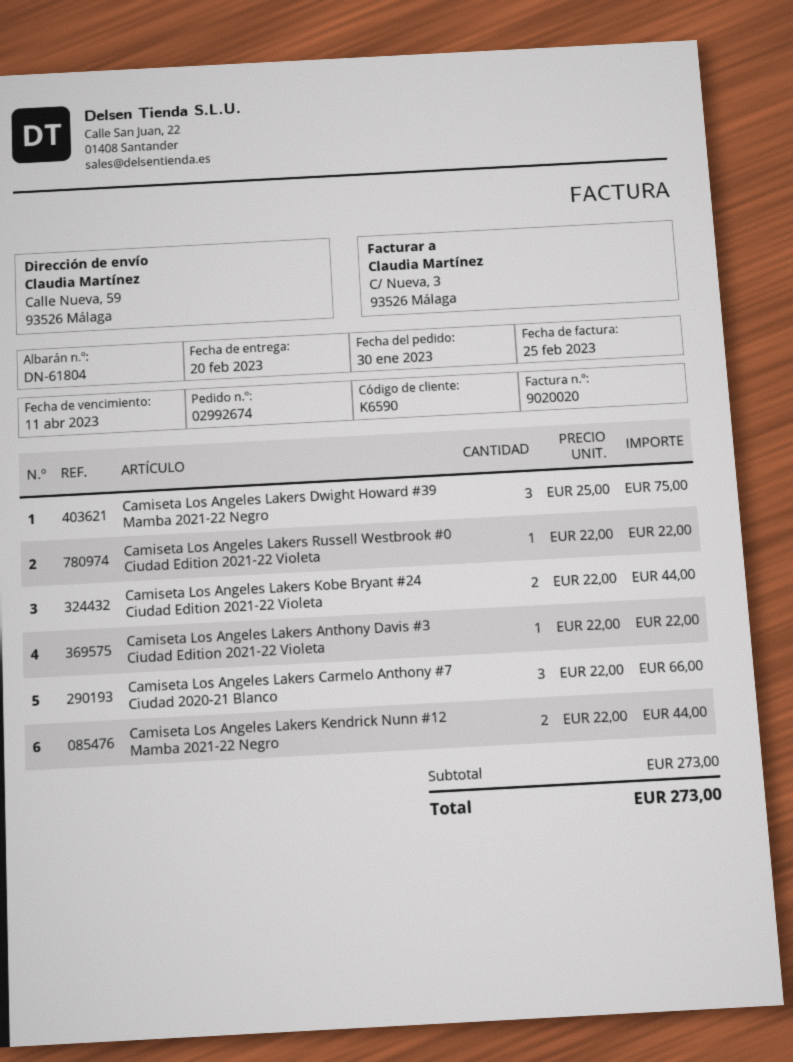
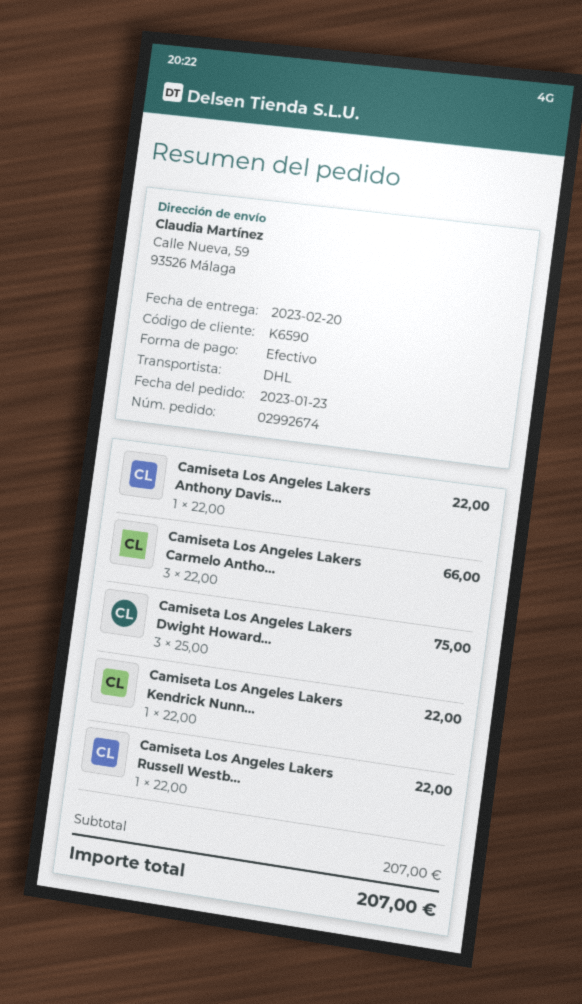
order date: 2023-01-30 -> 2023-01-23
Camiseta Los Angeles Lakers Kobe Bryant #24 Ciudad Edition 2021-22 Violeta: 2 x 22.00 = 44.00 -> none
Camiseta Los Angeles Lakers Kendrick Nunn #12 Mamba 2021-22 Negro: 2 x 22.00 = 44.00 -> 1 x 22.00 = 22.00
subtotal: 273.00 -> 207.00
total: 273.00 -> 207.00

